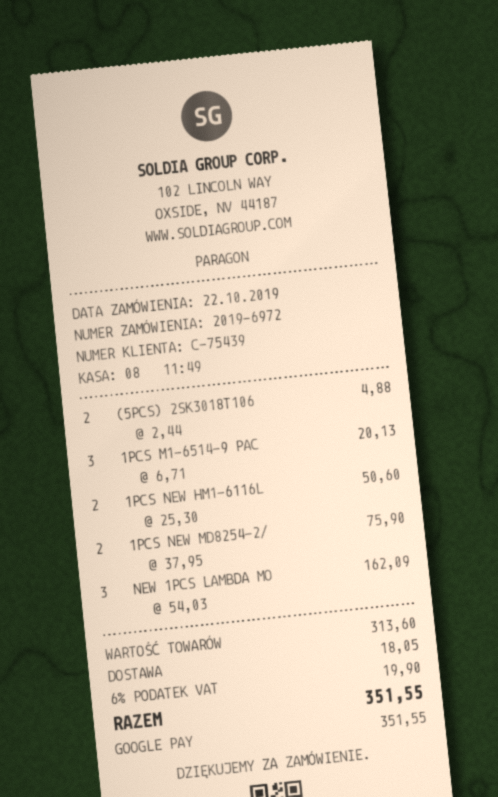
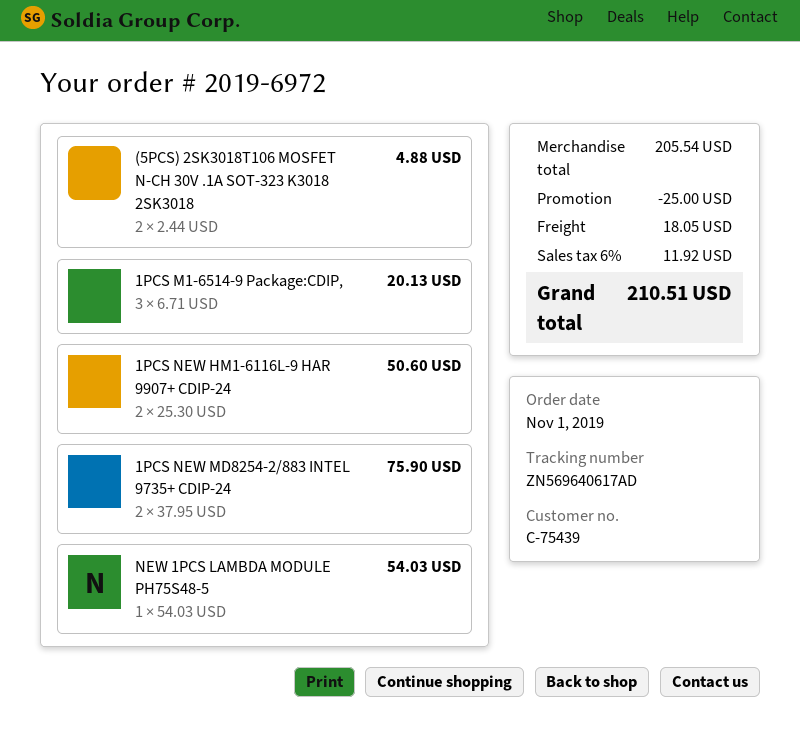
order date: 2019-10-22 -> 2019-11-01
NEW 1PCS LAMBDA MO: 3 x 54.03 = 162.09 -> 1 x 54.03 = 54.03
subtotal: 313.60 -> 205.54
discount: none -> 25.00
tax: 6% = 19.90 -> 6% = 11.92
total: 351.55 -> 210.51

